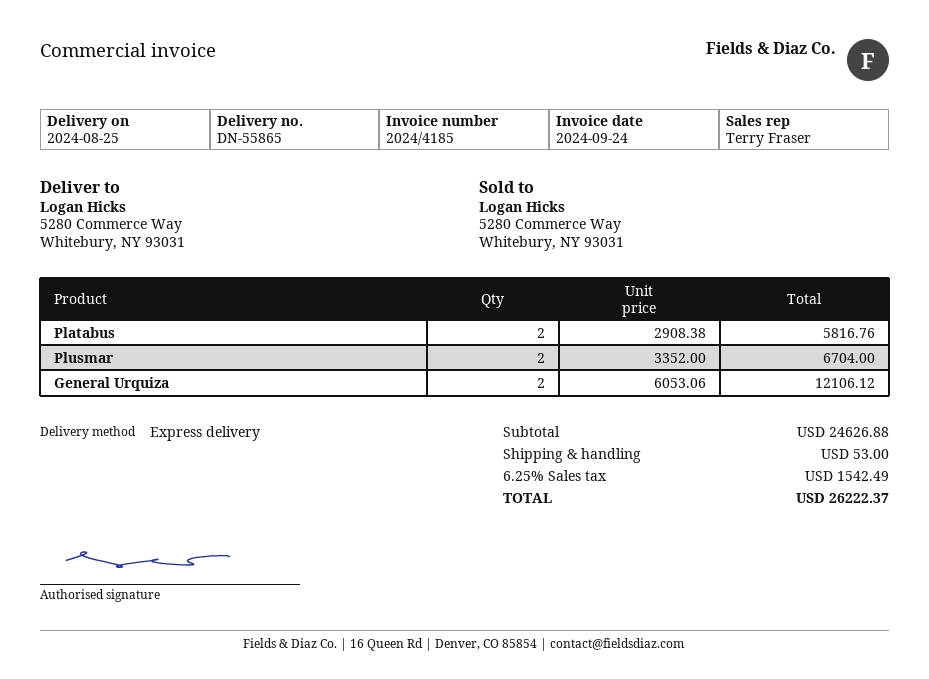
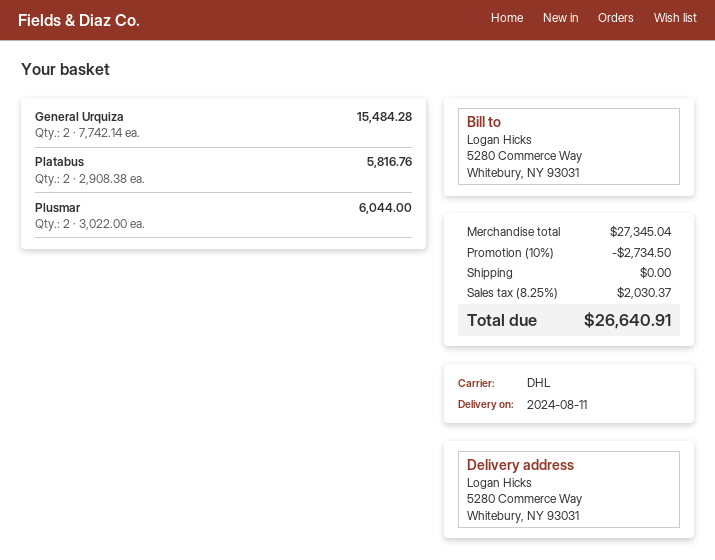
delivery date: 2024-08-25 -> 2024-08-11
shipping method: express -> DHL
Plusmar: 2 x 3352.00 = 6704.00 -> 2 x 3022.00 = 6044.00
General Urquiza: 2 x 6053.06 = 12106.12 -> 2 x 7742.14 = 15484.28
subtotal: 24626.88 -> 27345.04
discount: none -> 10% = 2734.50
shipping: 53.00 -> 0.00
tax: 6.25% = 1542.49 -> 8.25% = 2030.37
total: 26222.37 -> 26640.91

